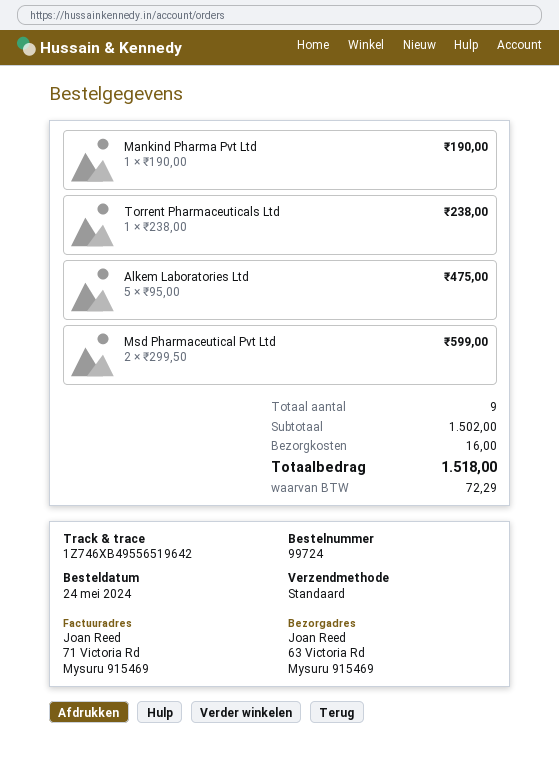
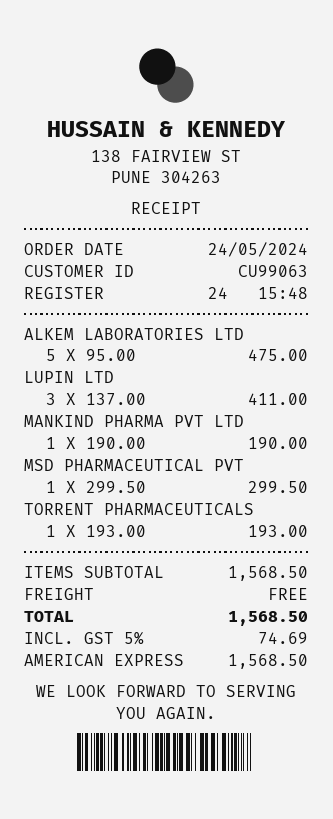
Torrent Pharmaceuticals Ltd: 1 x 238.00 = 238.00 -> 1 x 193.00 = 193.00
Msd Pharmaceutical Pvt Ltd: 2 x 299.50 = 599.00 -> 1 x 299.50 = 299.50
LUPIN LTD: none -> 3 x 137.00 = 411.00
subtotal: 1502.00 -> 1568.50
shipping: 16.00 -> 0.00
tax: 72.29 -> 74.69
total: 1518.00 -> 1568.50

